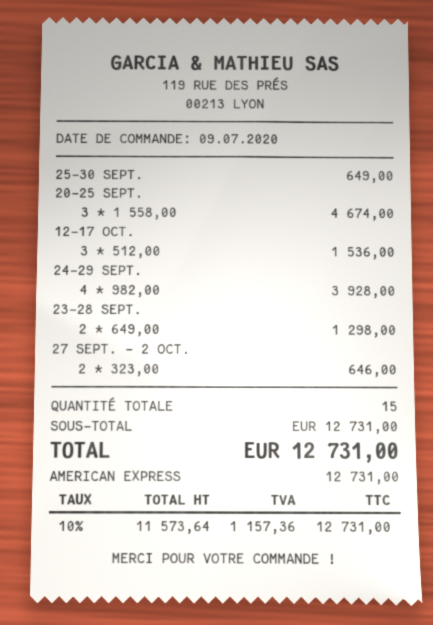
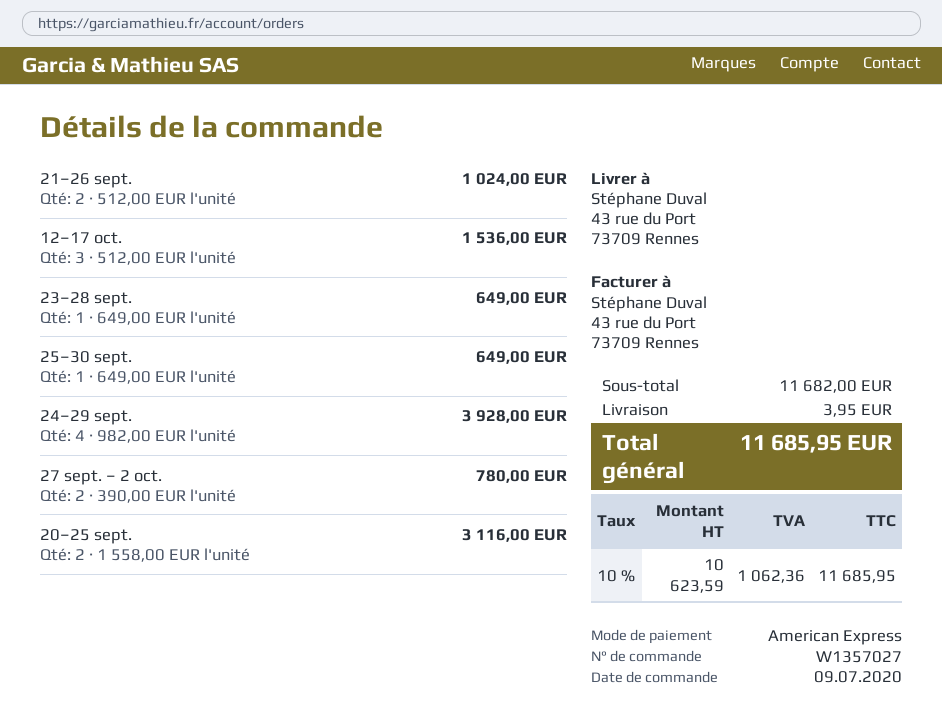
20–25 SEPT.: 3 x 1558.00 = 4674.00 -> 2 x 1558.00 = 3116.00
23–28 SEPT.: 2 x 649.00 = 1298.00 -> 1 x 649.00 = 649.00
27 SEPT. – 2 OCT.: 2 x 323.00 = 646.00 -> 2 x 390.00 = 780.00
21–26 sept.: none -> 2 x 512.00 = 1024.00
subtotal: 12731.00 -> 11682.00
shipping: none -> 3.95
net: 11573.64 -> 10623.59
tax: 10% = 1157.36 -> 10% = 1062.36
total: 12731.00 -> 11685.95

